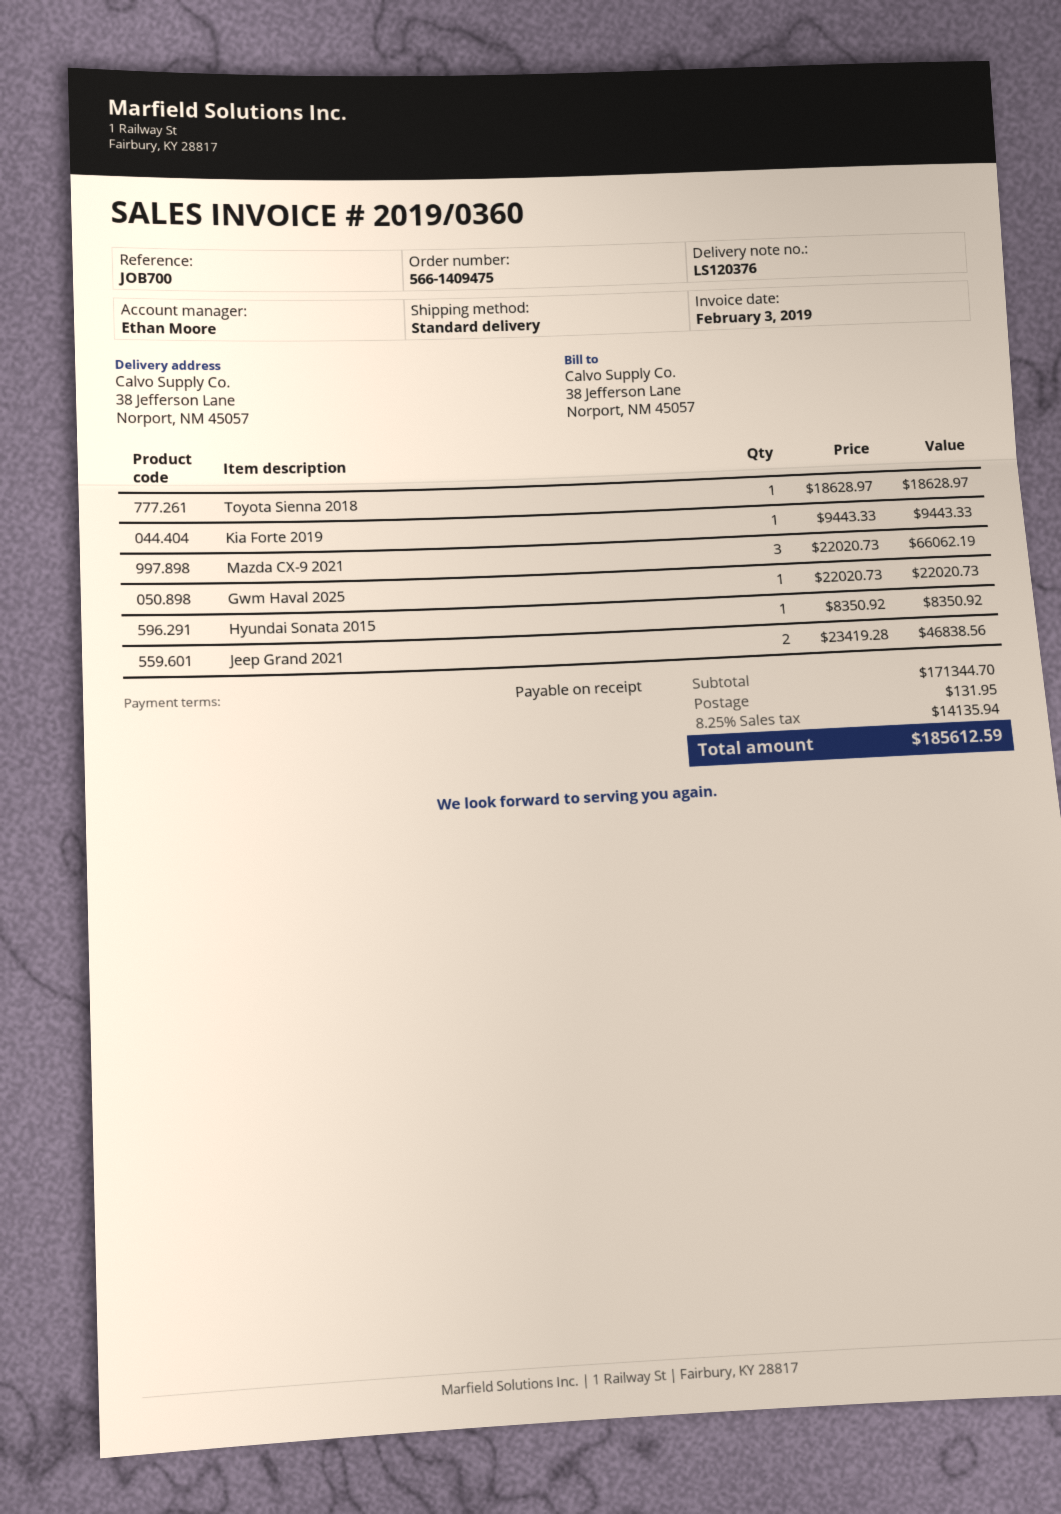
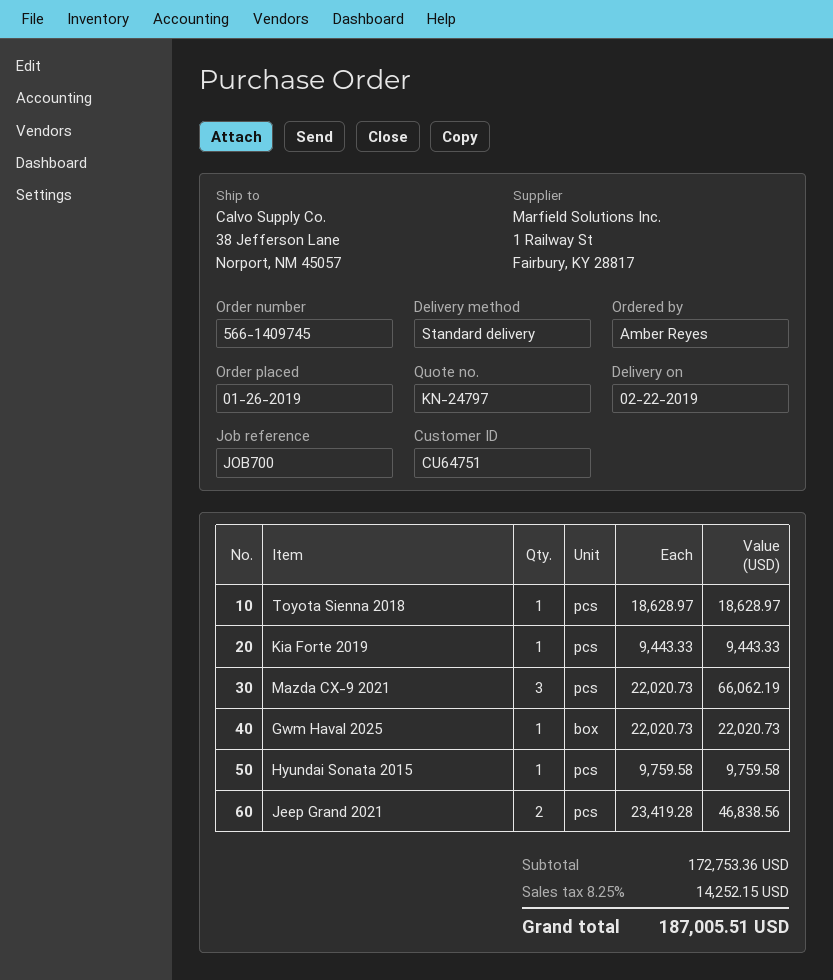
order number: 566-1409475 -> 566-1409745
Hyundai Sonata 2015: 1 x 8350.92 = 8350.92 -> 1 x 9759.58 = 9759.58
subtotal: 171344.70 -> 172753.36
shipping: 131.95 -> none
tax: 8.25% = 14135.94 -> 8.25% = 14252.15
total: 185612.59 -> 187005.51

